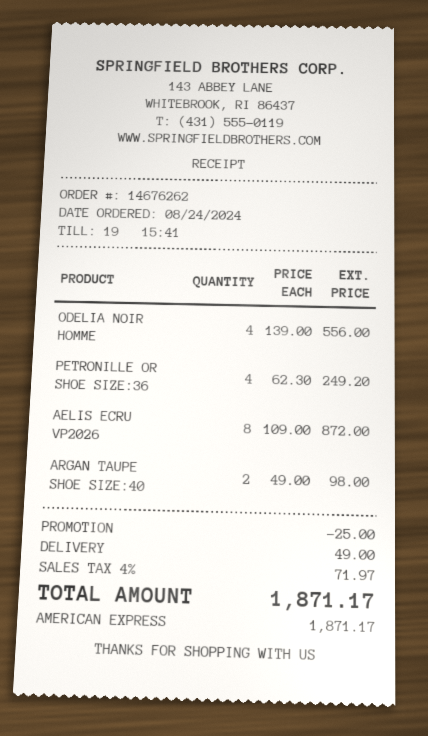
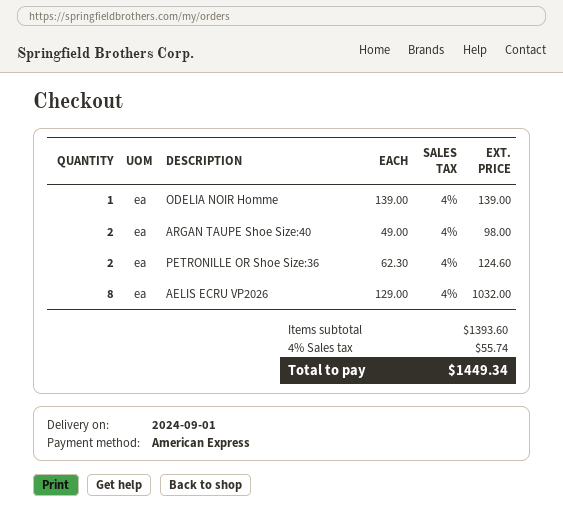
ODELIA NOIR HOMME: 4 x 139.00 = 556.00 -> 1 x 139.00 = 139.00
PETRONILLE OR SHOE SIZE:36: 4 x 62.30 = 249.20 -> 2 x 62.30 = 124.60
AELIS ECRU VP2026: 8 x 109.00 = 872.00 -> 8 x 129.00 = 1032.00
discount: 25.00 -> none
shipping: 49.00 -> none
tax: 4% = 71.97 -> 4% = 55.74
total: 1871.17 -> 1449.34

